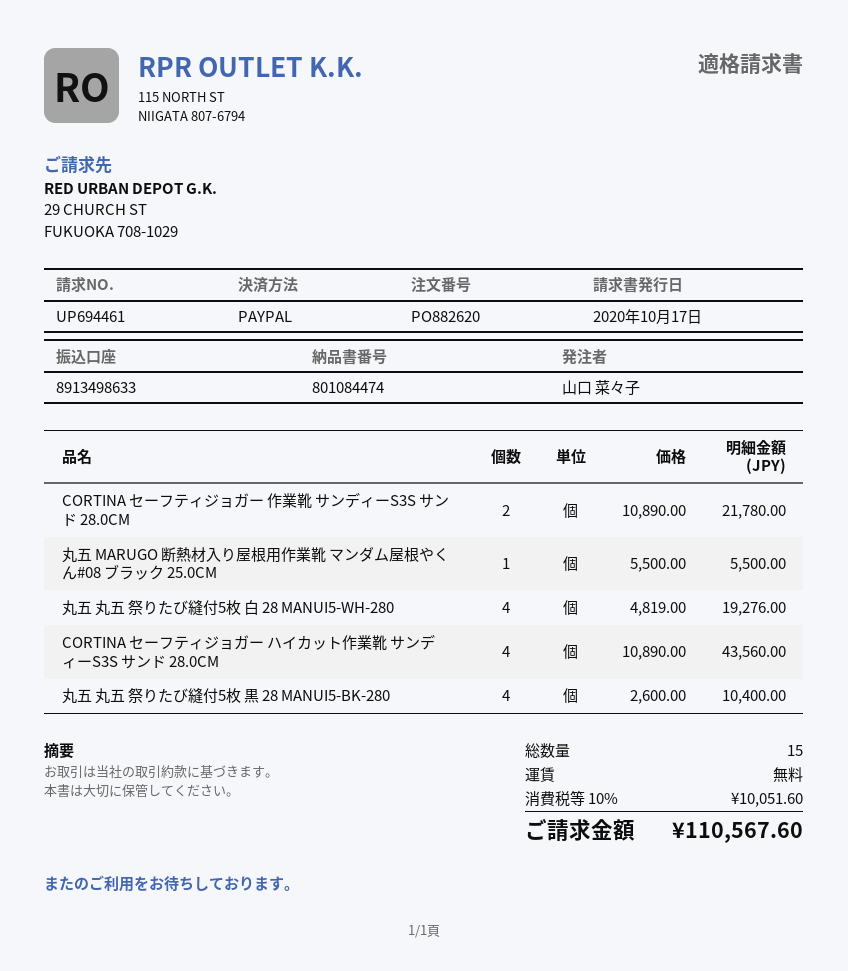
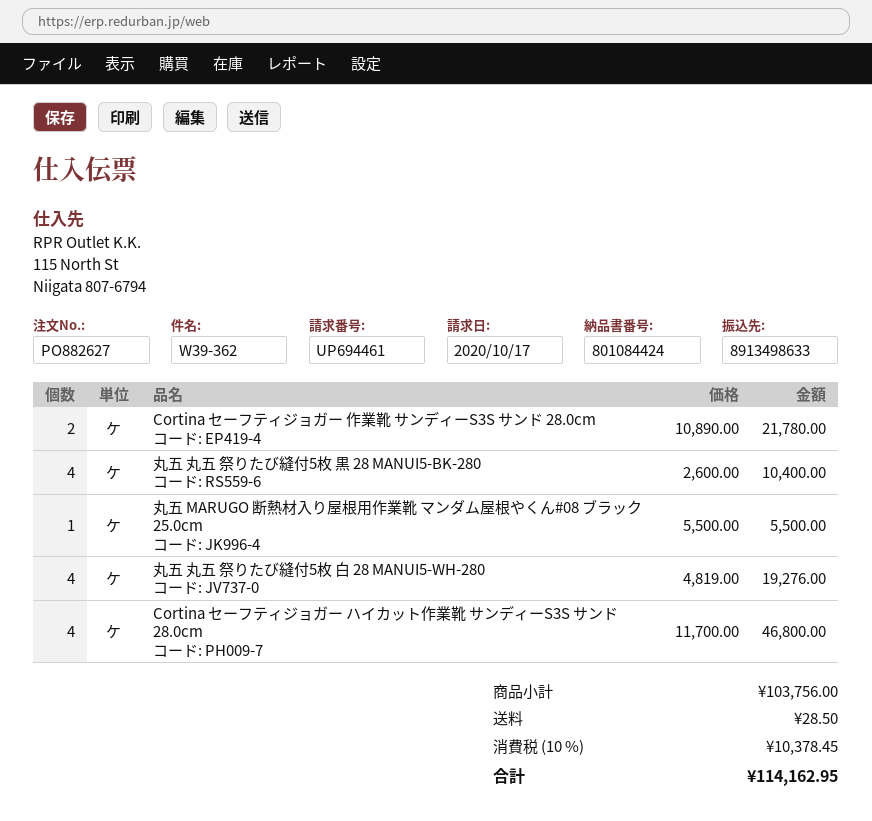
order number: PO882620 -> PO882627
delivery note number: 801084474 -> 801084424
CORTINA セーフティジョガー ハイカット作業靴 サンディーS3S サンド 28.0CM: 4 x 10890.00 = 43560.00 -> 4 x 11700.00 = 46800.00
shipping: 0.00 -> 28.50
tax: 10% = 10051.60 -> 10% = 10378.45
total: 110567.60 -> 114162.95

